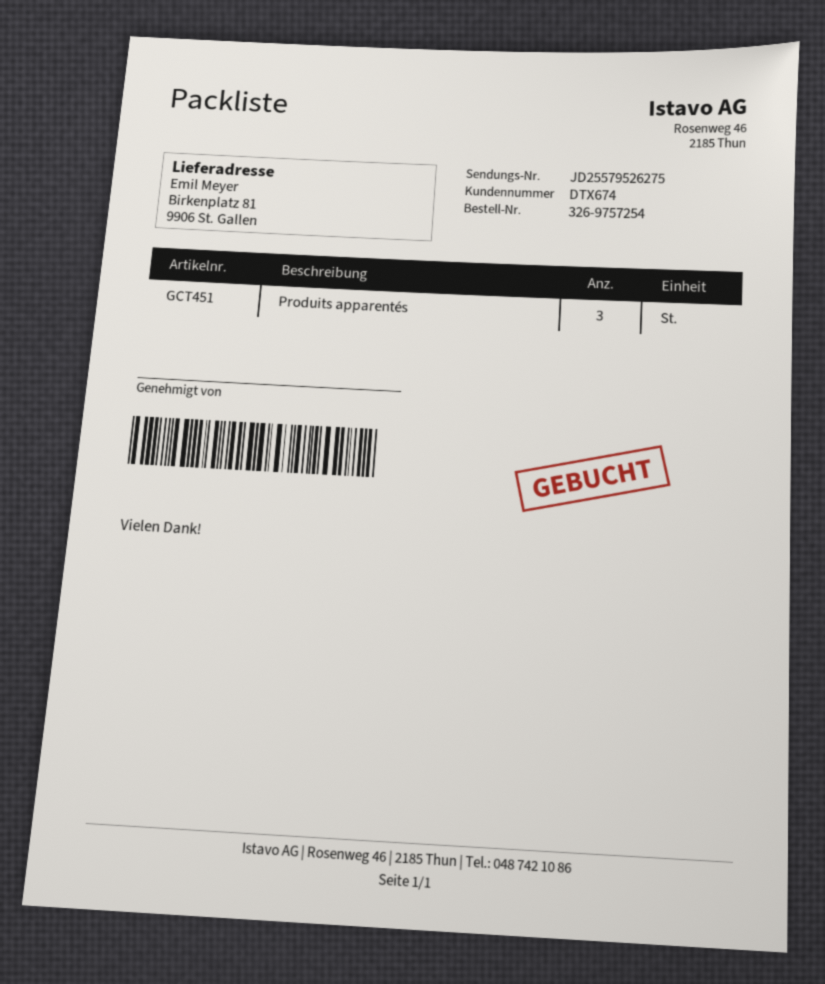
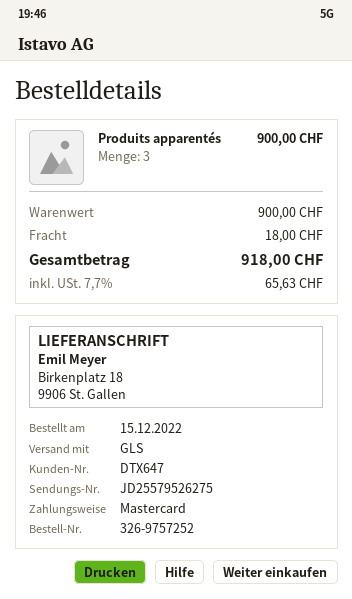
order number: 326-9757254 -> 326-9757252
customer number: DTX674 -> DTX647
ship to: Birkenplatz 81, 9906 St. Gallen -> Birkenplatz 18, 9906 St. Gallen

